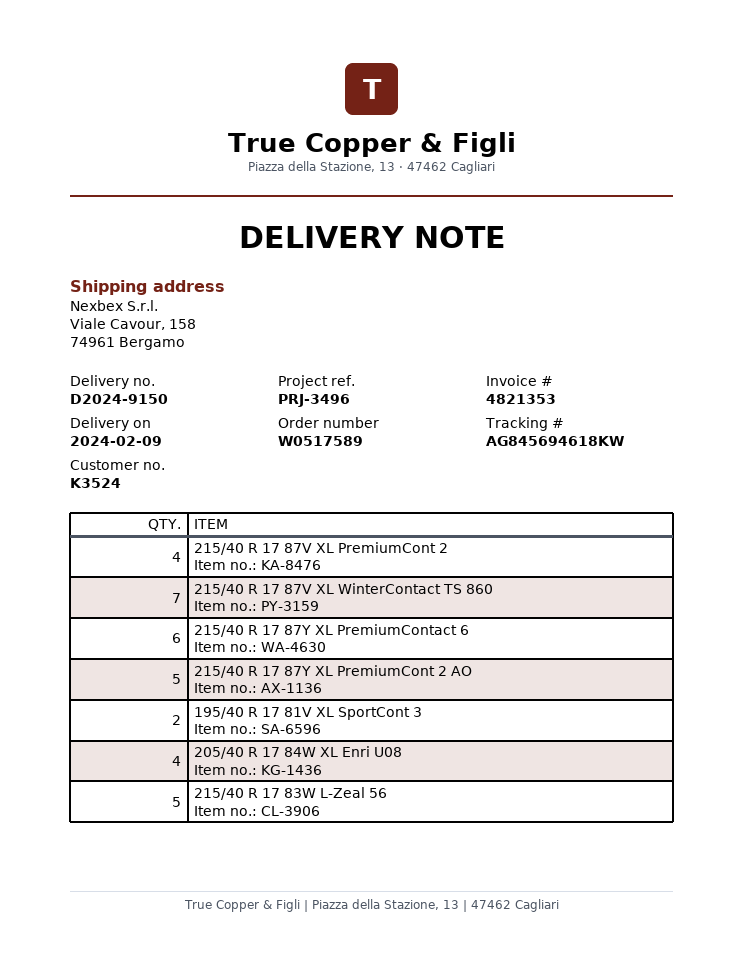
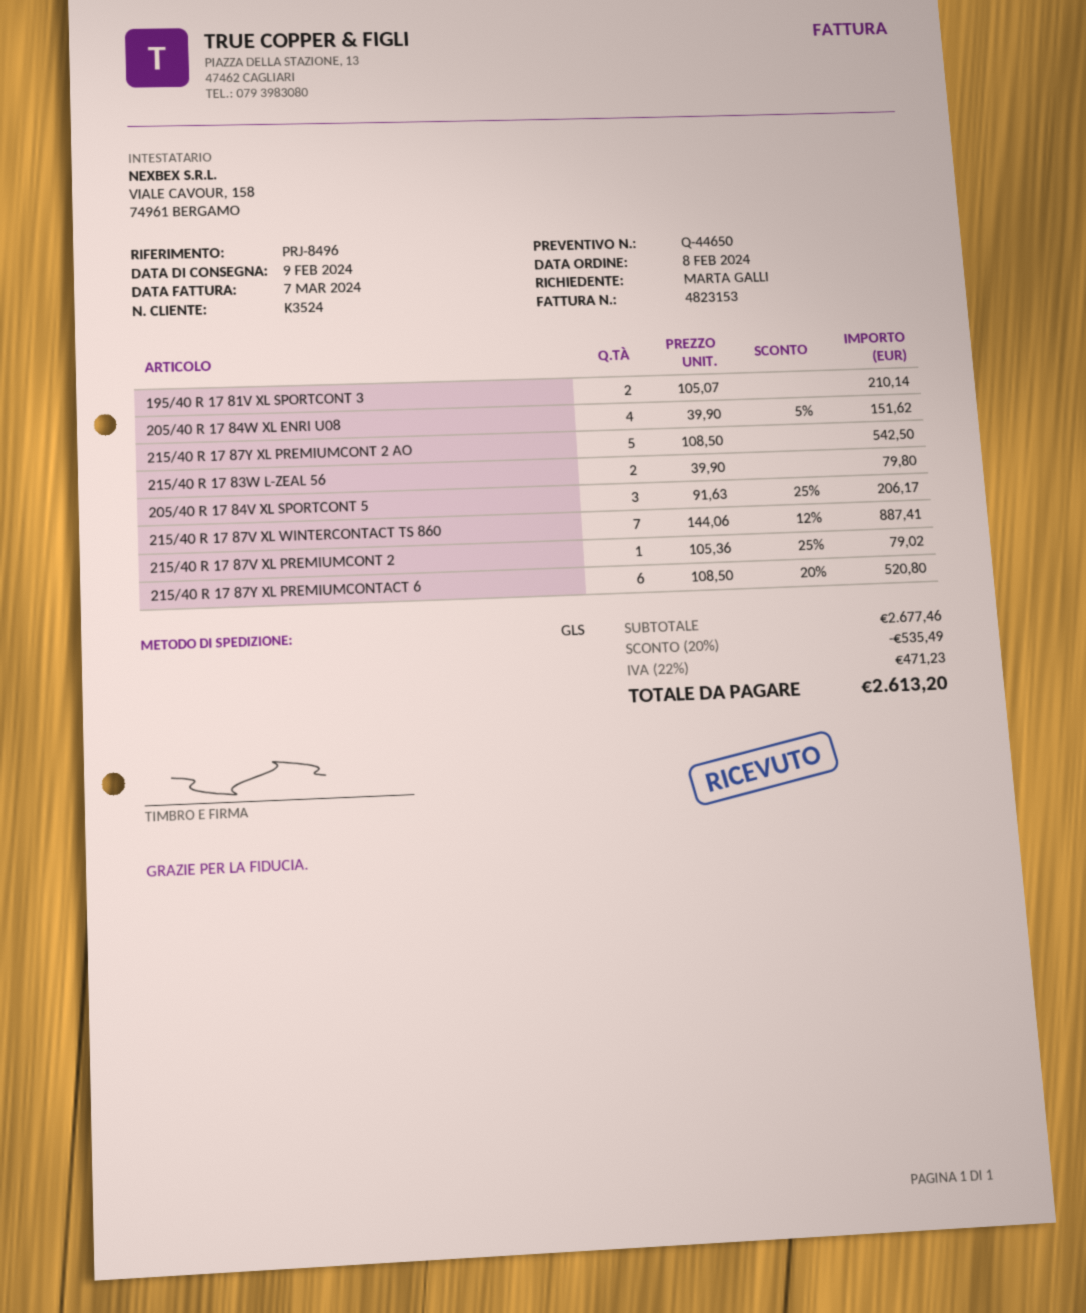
invoice number: 4821353 -> 4823153
reference: PRJ-3496 -> PRJ-8496
215/40 R 17 87V XL PremiumCont 2: 4 -> 1
215/40 R 17 83W L-Zeal 56: 5 -> 2
205/40 R 17 84V XL SPORTCONT 5: none -> 3

